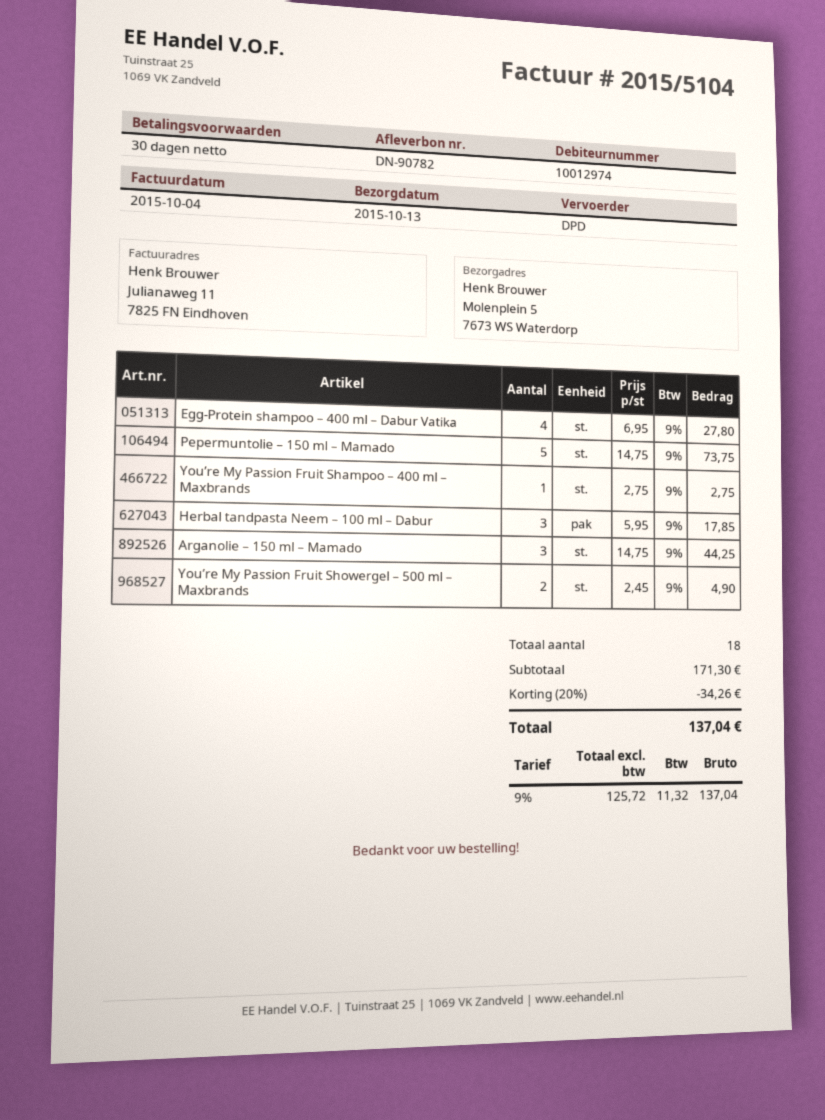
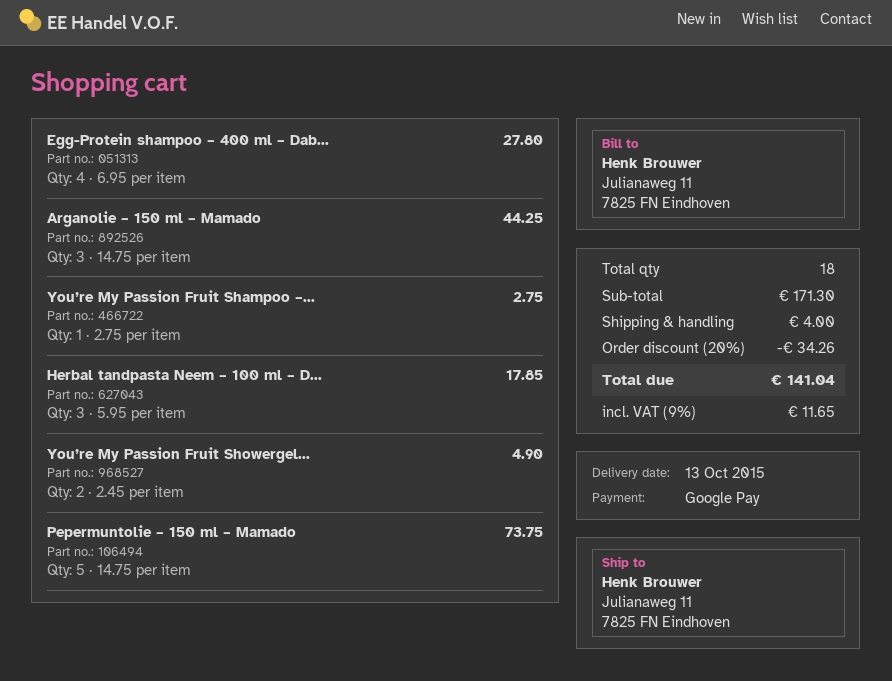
ship to: Molenplein 5, 7673 WS Waterdorp -> Julianaweg 11, 7825 FN Eindhoven
shipping: none -> 4.00
tax: 9% = 11.32 -> 9% = 11.65
total: 137.04 -> 141.04

